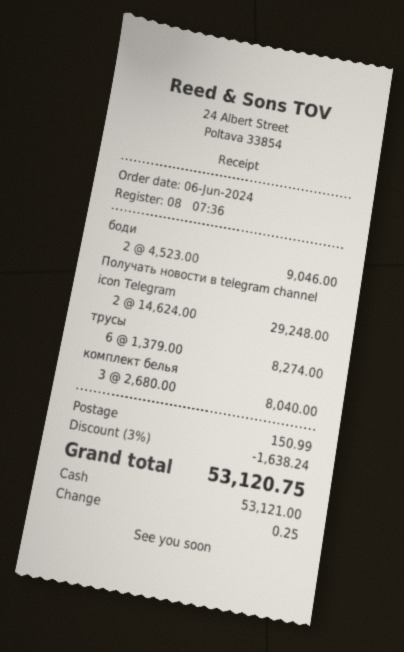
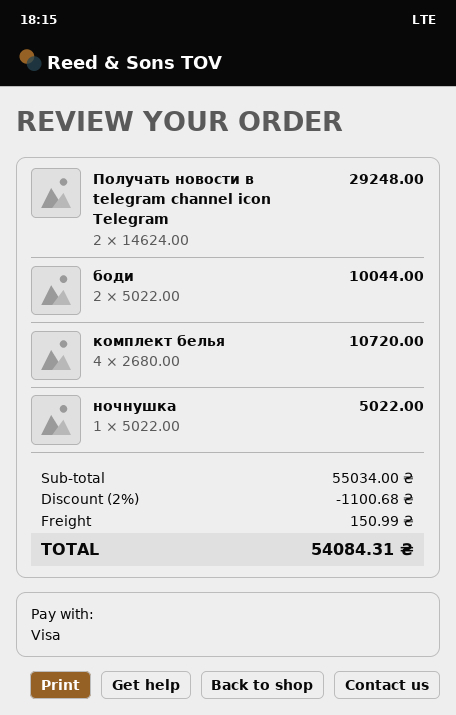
payment method: cash -> Visa
боди: 2 x 4523.00 = 9046.00 -> 2 x 5022.00 = 10044.00
трусы: 6 x 1379.00 = 8274.00 -> none
комплект белья: 3 x 2680.00 = 8040.00 -> 4 x 2680.00 = 10720.00
ночнушка: none -> 1 x 5022.00 = 5022.00
discount: 3% = 1638.24 -> 2% = 1100.68
total: 53120.75 -> 54084.31

